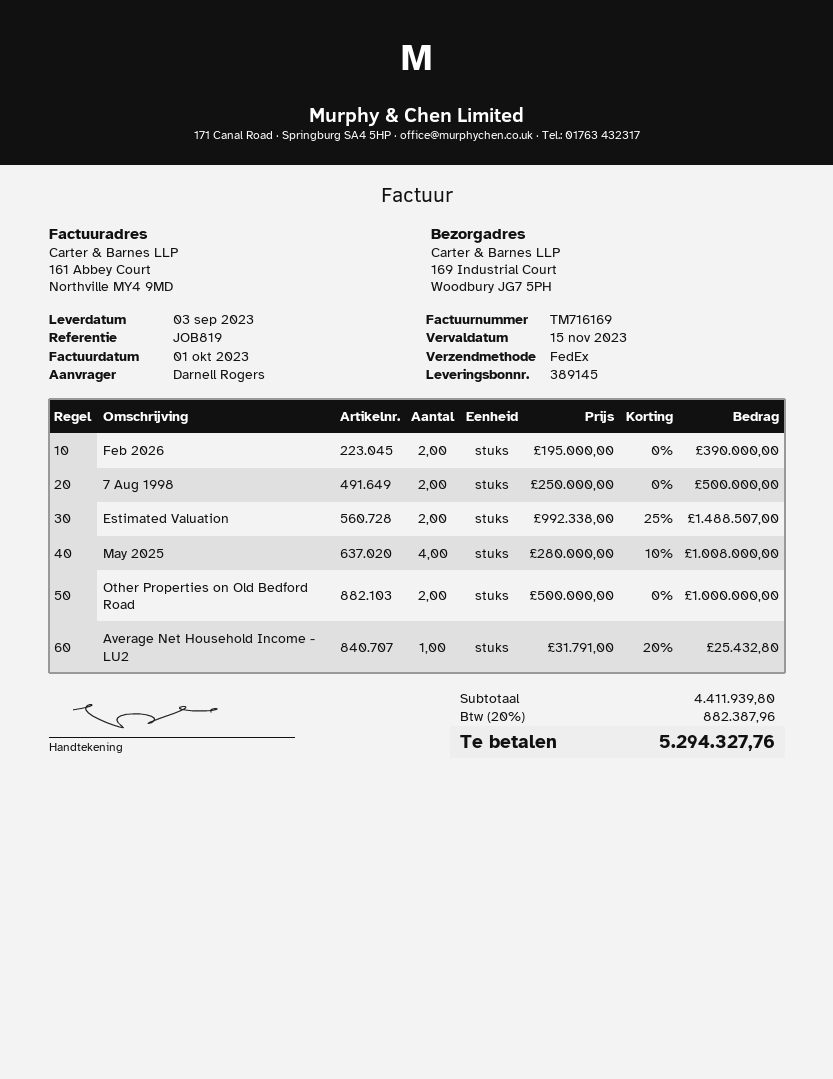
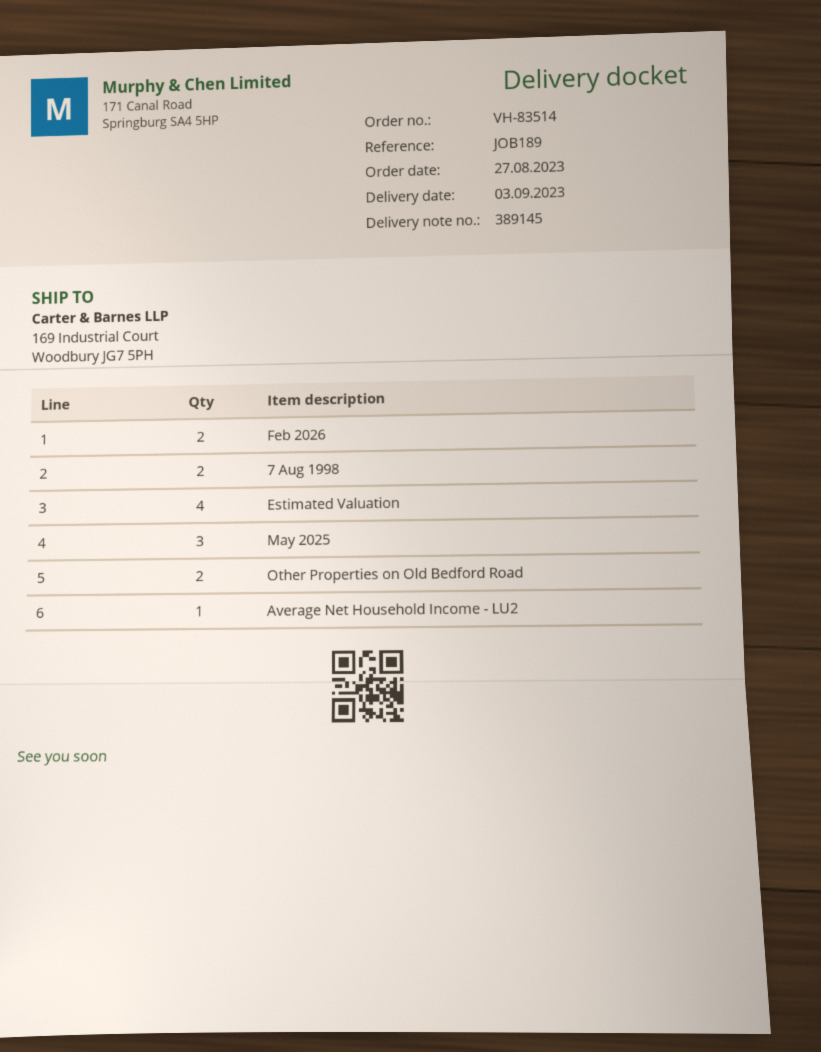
reference: JOB819 -> JOB189
Estimated Valuation: 2 -> 4
May 2025: 4 -> 3

